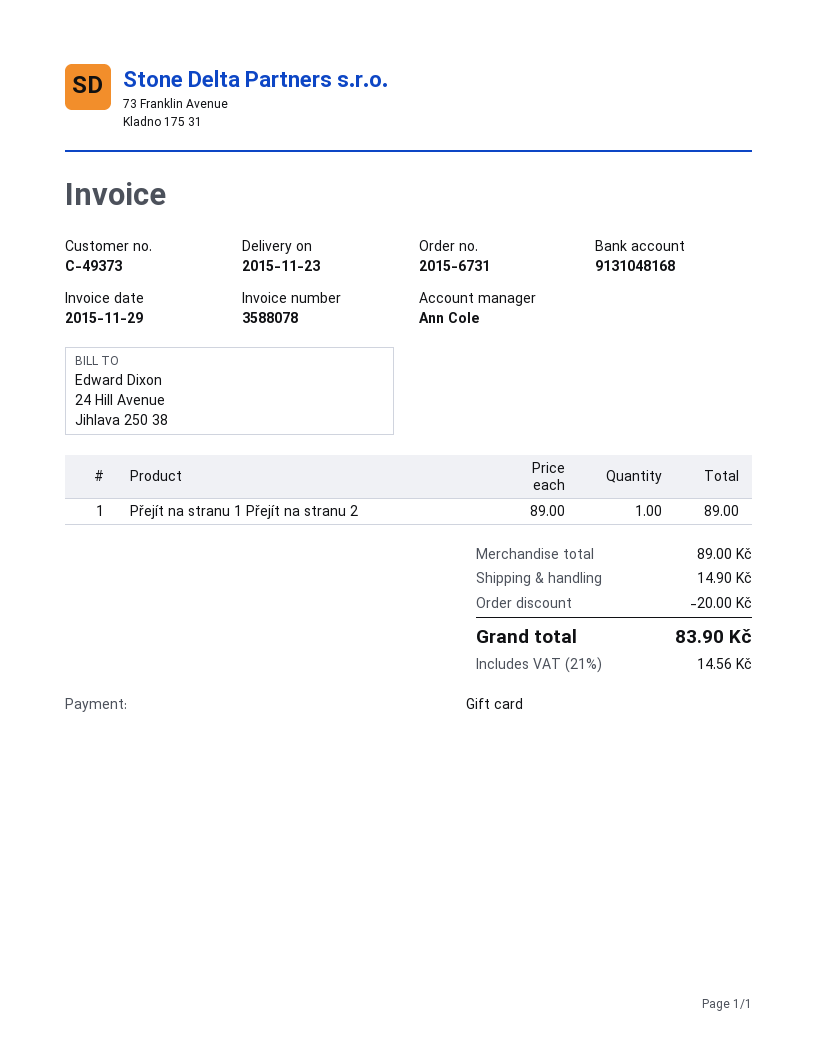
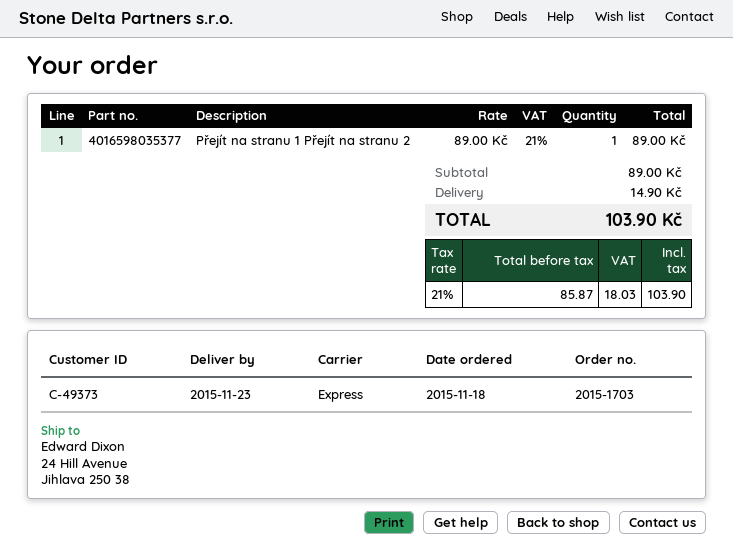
order number: 2015-6731 -> 2015-1703
discount: 20.00 -> none
tax: 21% = 14.56 -> 21% = 18.03
total: 83.90 -> 103.90

